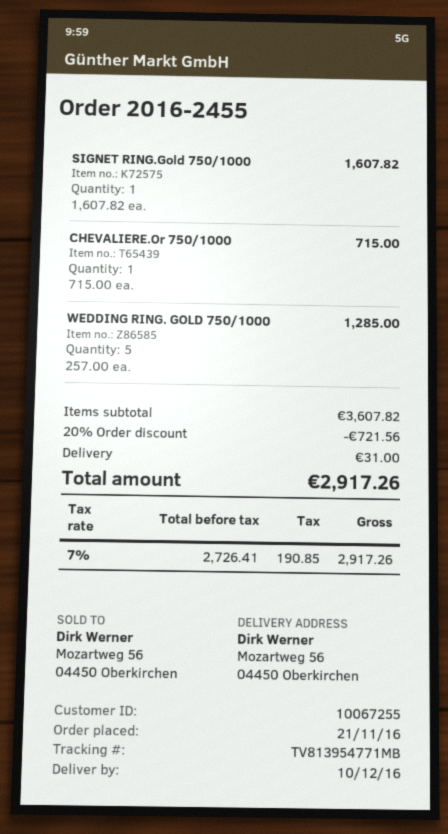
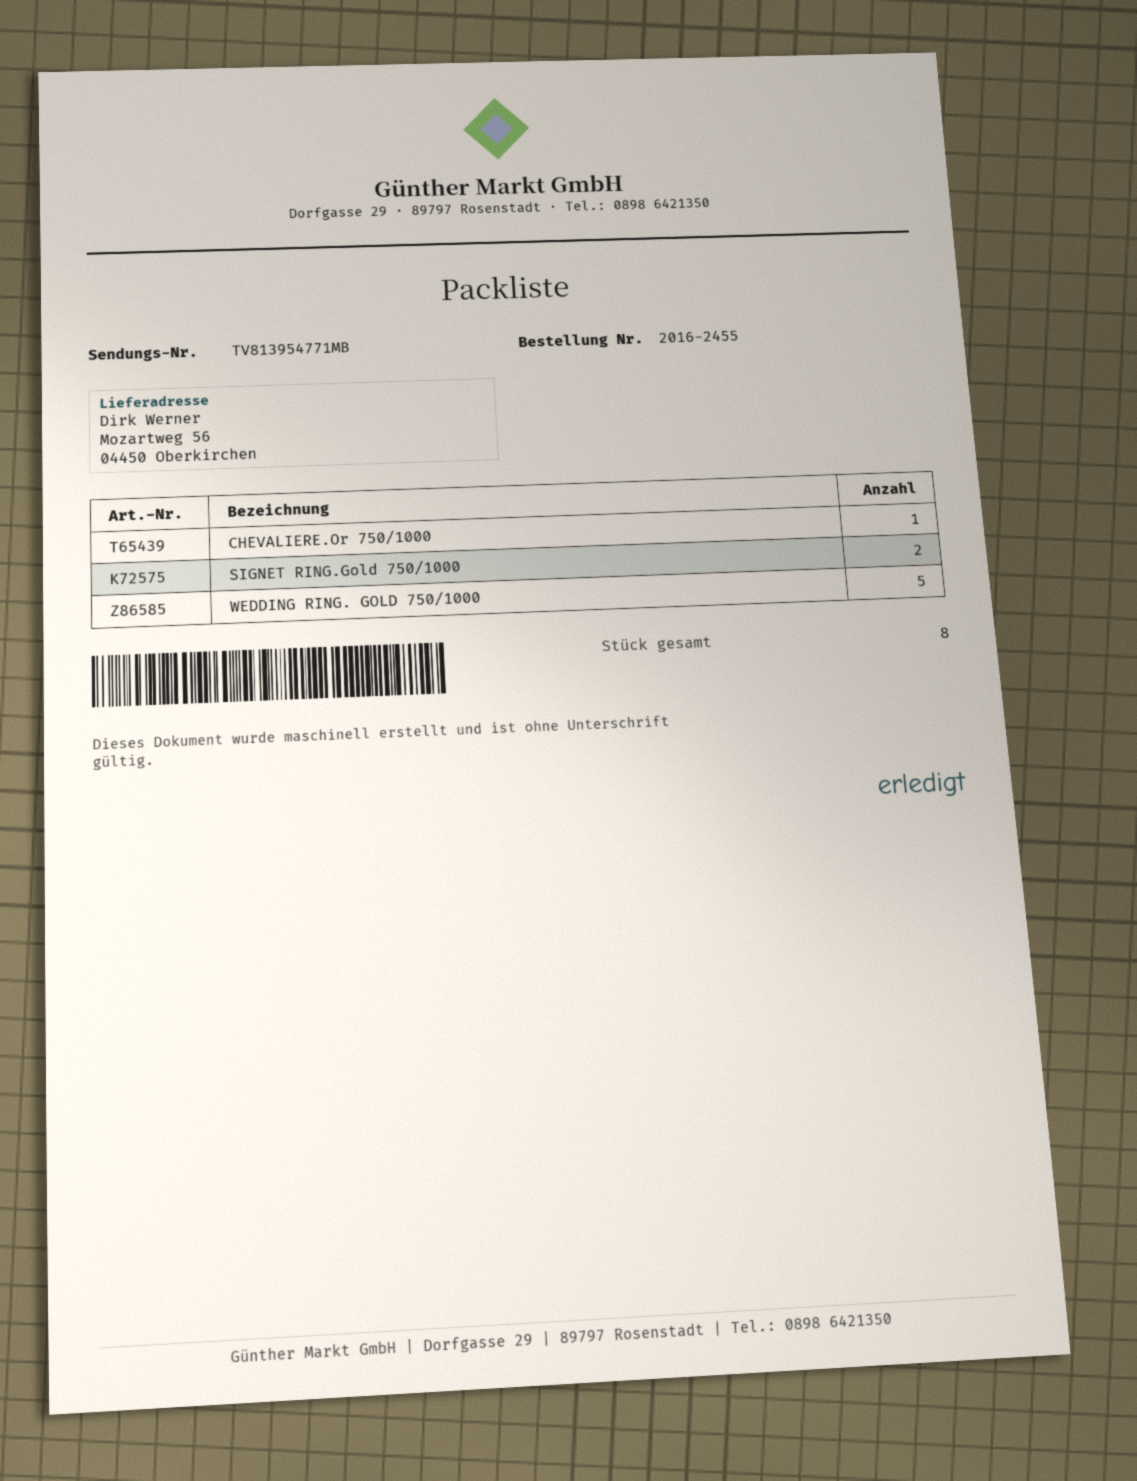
SIGNET RING.Gold 750/1000: 1 -> 2

